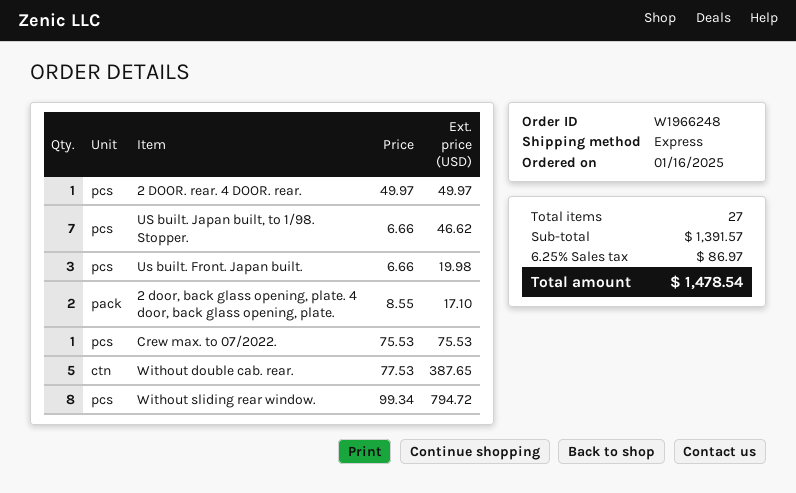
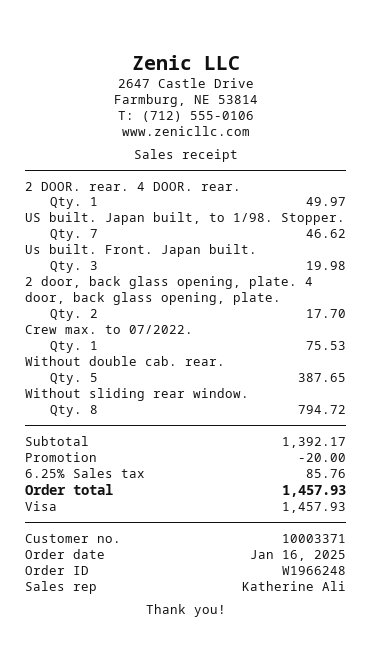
2 door, back glass opening, plate. 4 door, back glass opening, plate.: 2 for 17.10 -> 2 for 17.70
subtotal: 1391.57 -> 1392.17
discount: none -> 20.00
tax: 6.25% = 86.97 -> 6.25% = 85.76
total: 1478.54 -> 1457.93

